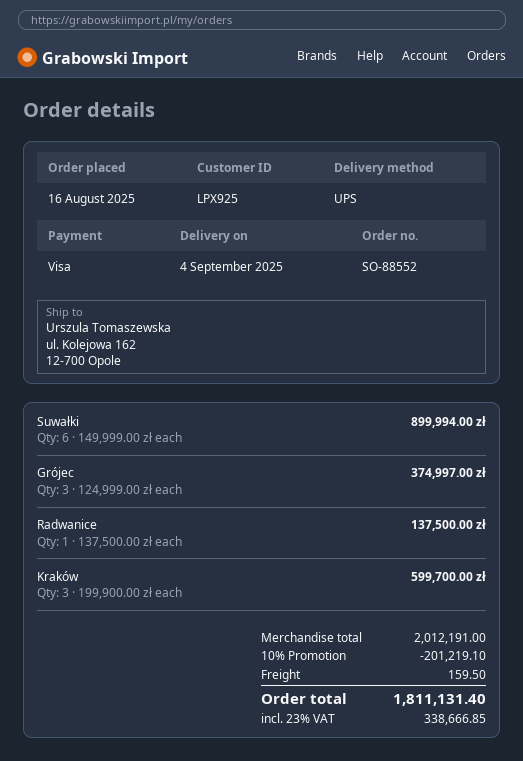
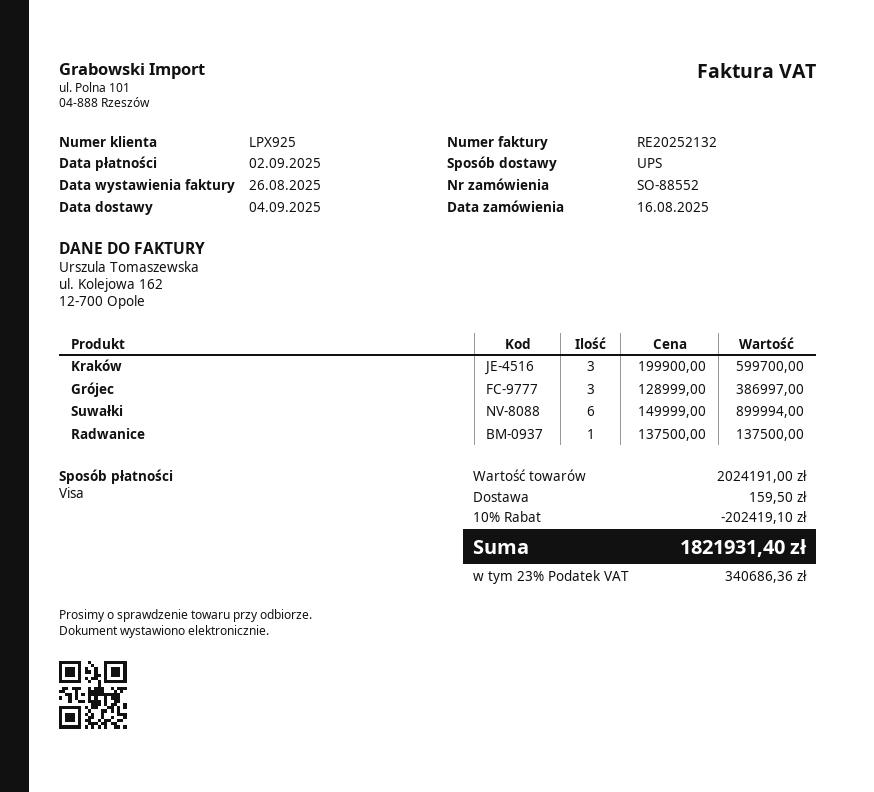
Grójec: 3 x 124999.00 = 374997.00 -> 3 x 128999.00 = 386997.00
subtotal: 2012191.00 -> 2024191.00
discount: 10% = 201219.10 -> 10% = 202419.10
tax: 23% = 338666.85 -> 23% = 340686.36
total: 1811131.40 -> 1821931.40

